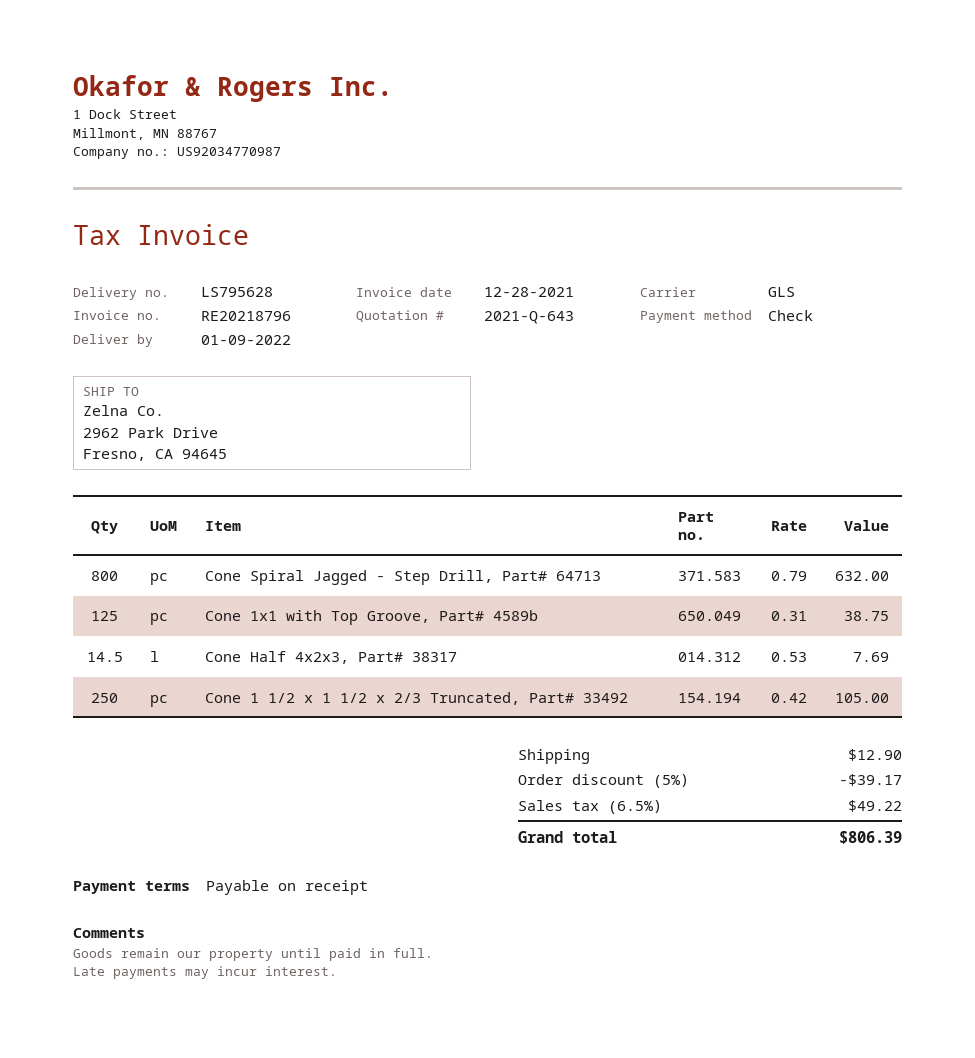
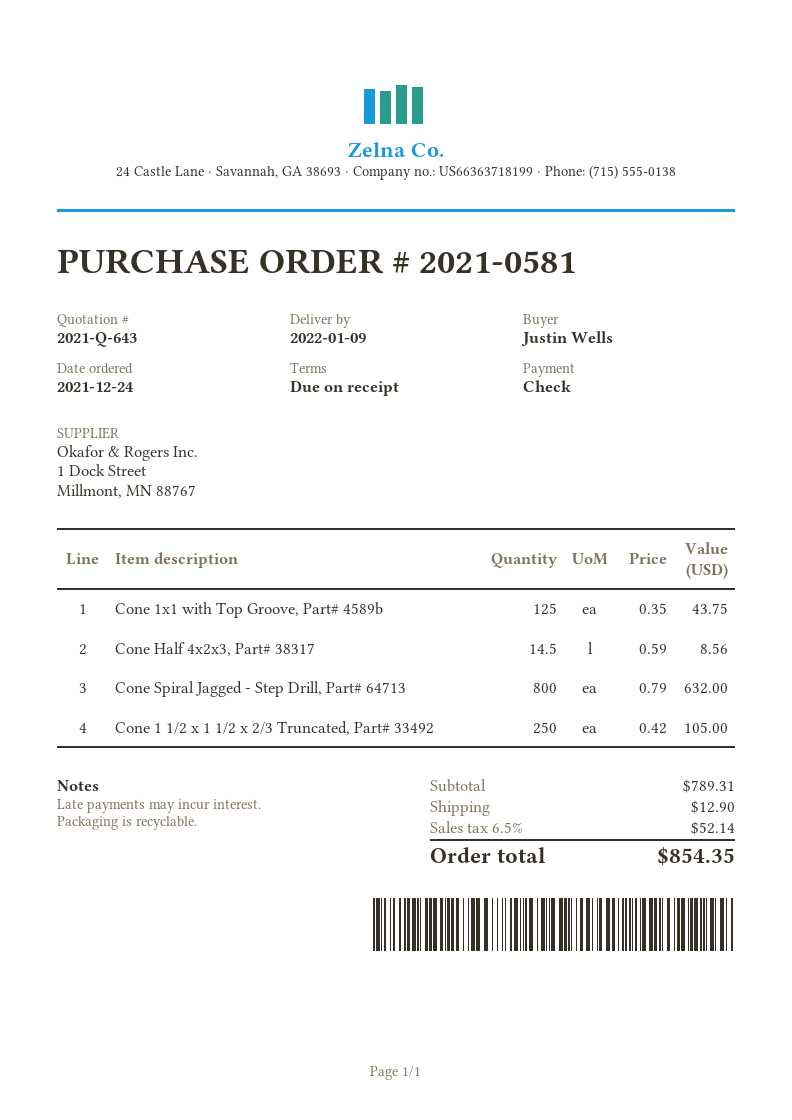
Cone 1x1 with Top Groove, Part# 4589b: 125 x 0.31 = 38.75 -> 125 x 0.35 = 43.75
Cone Half 4x2x3, Part# 38317: 14.5 x 0.53 = 7.69 -> 14.5 x 0.59 = 8.56
discount: 5% = 39.17 -> none
tax: 6.5% = 49.22 -> 6.5% = 52.14
total: 806.39 -> 854.35

